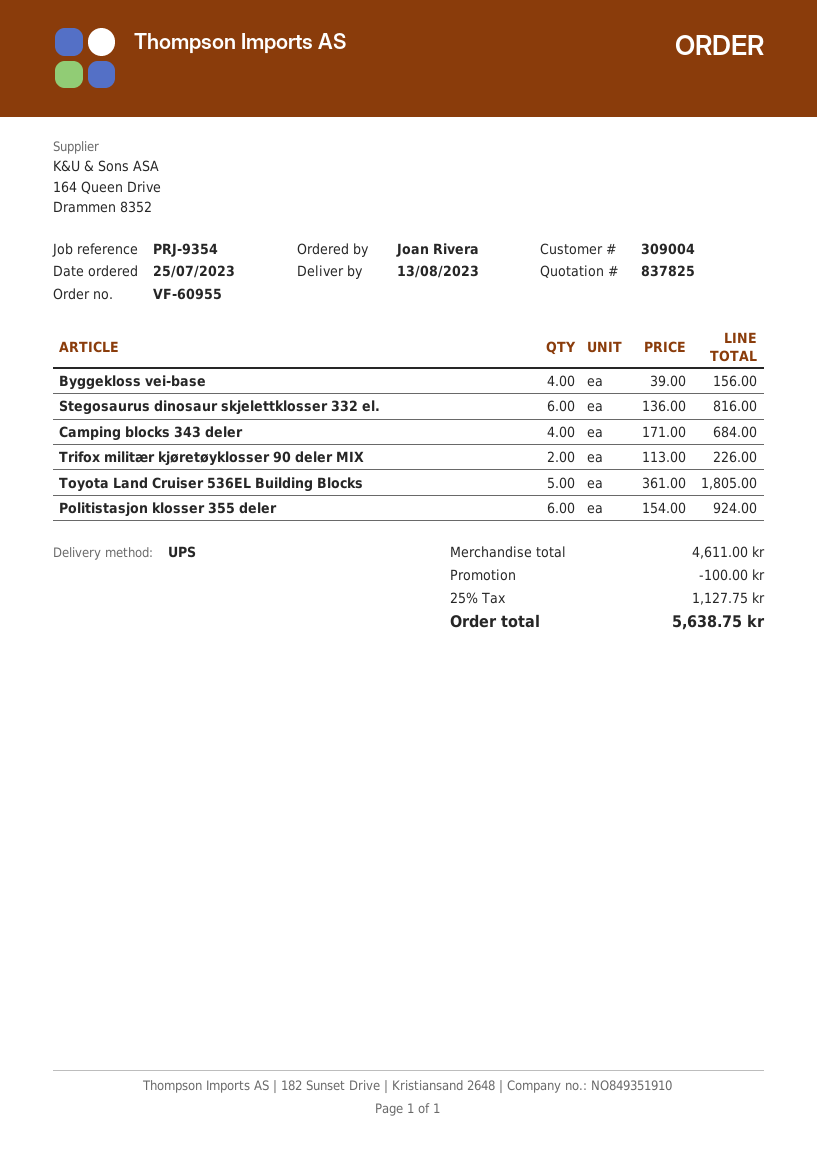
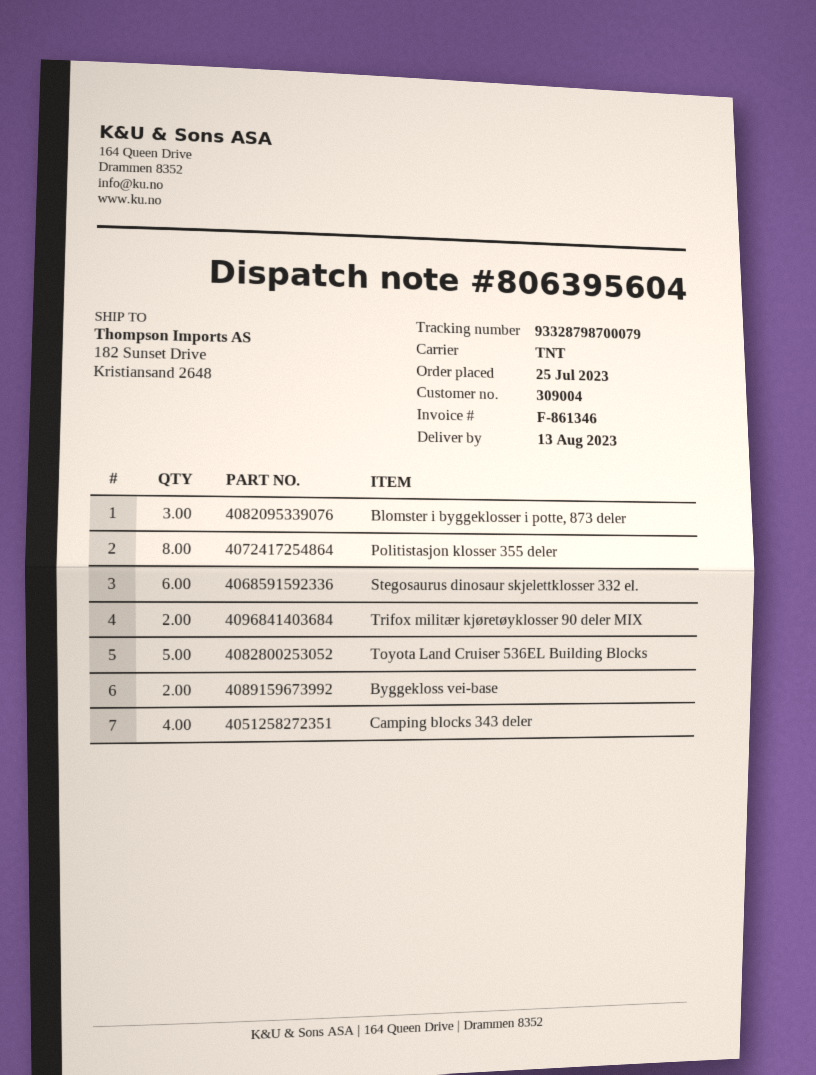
shipping method: UPS -> TNT
Byggekloss vei-base: 4 -> 2
Politistasjon klosser 355 deler: 6 -> 8
Blomster i byggeklosser i potte, 873 deler: none -> 3

